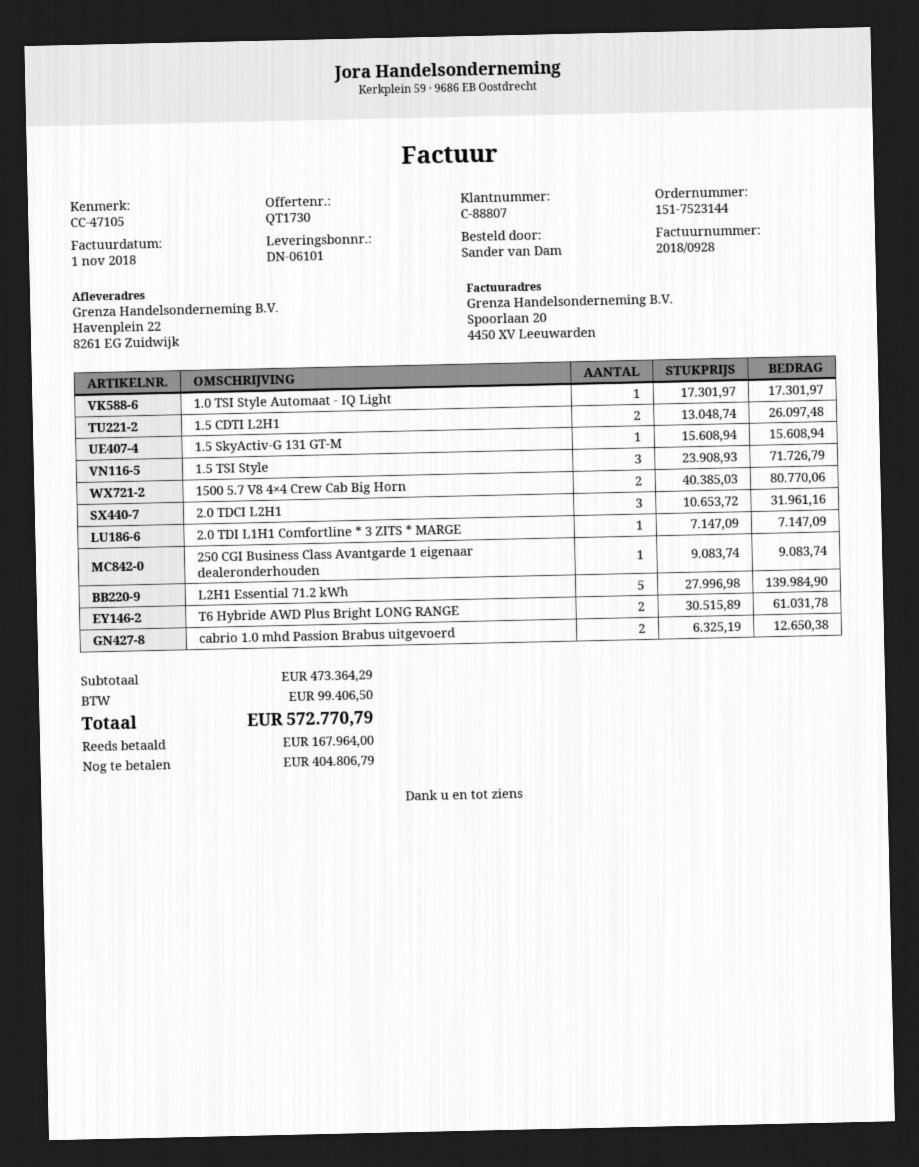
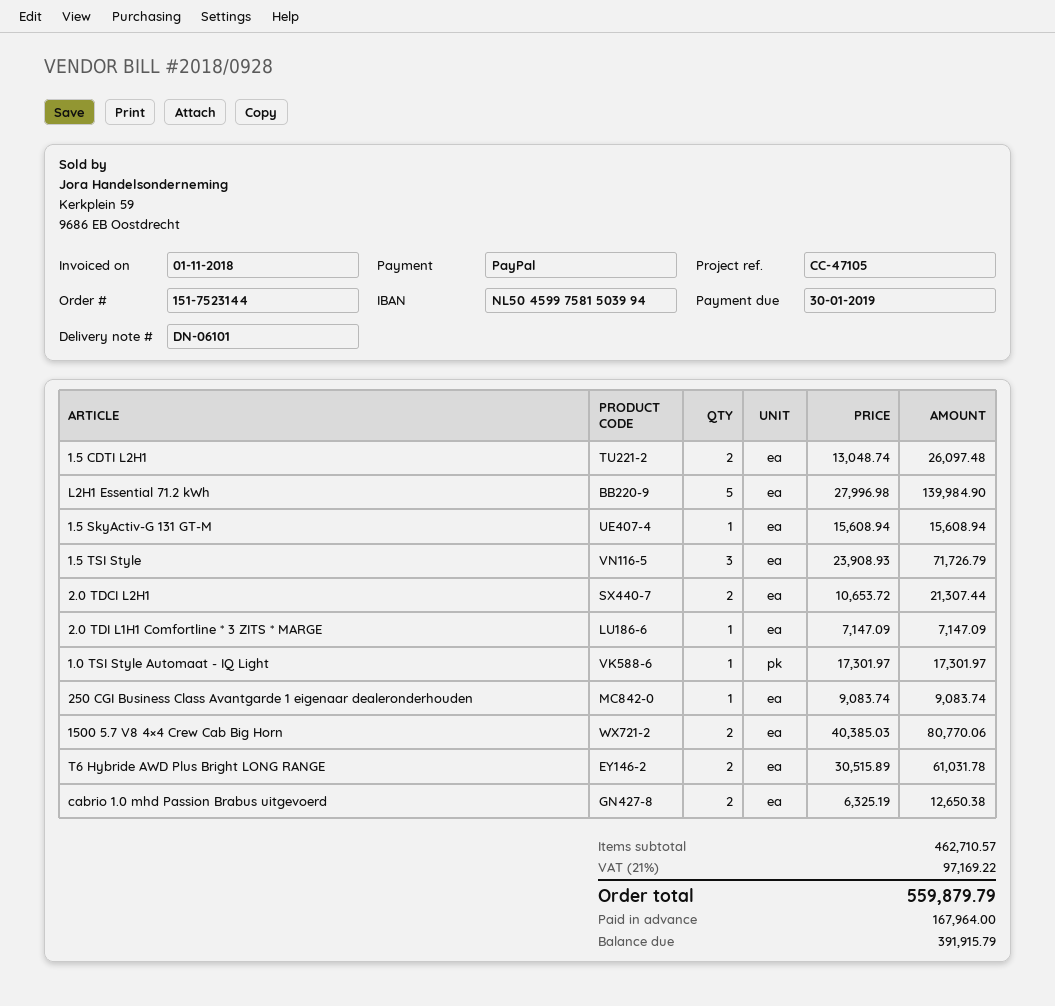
2.0 TDCI L2H1: 3 x 10653.72 = 31961.16 -> 2 x 10653.72 = 21307.44
subtotal: 473364.29 -> 462710.57
tax: 99406.50 -> 97169.22
total: 572770.79 -> 559879.79
balance: 404806.79 -> 391915.79

